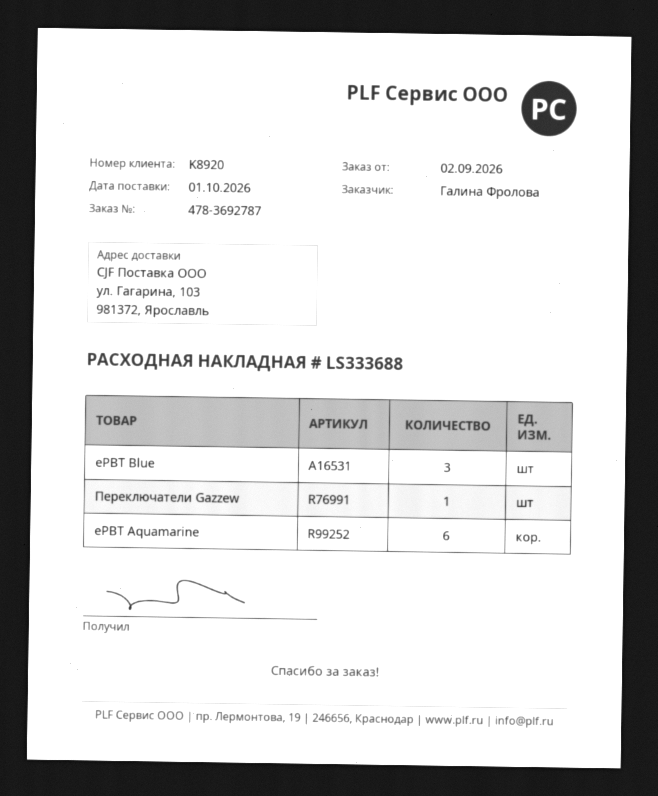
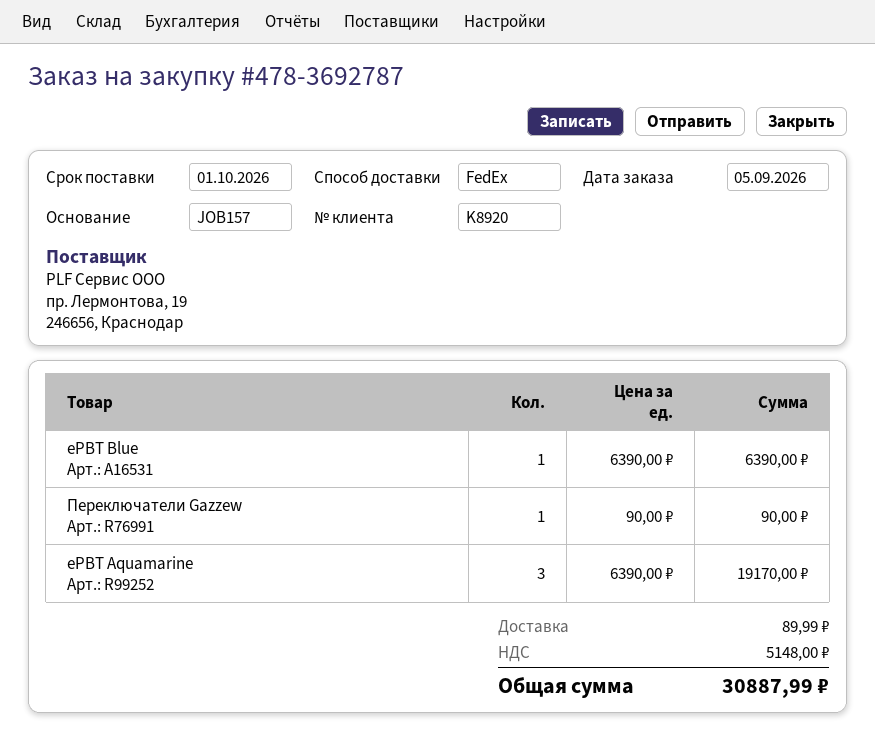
order date: 2026-09-02 -> 2026-09-05
ePBT Blue: 3 -> 1
ePBT Aquamarine: 6 -> 3

